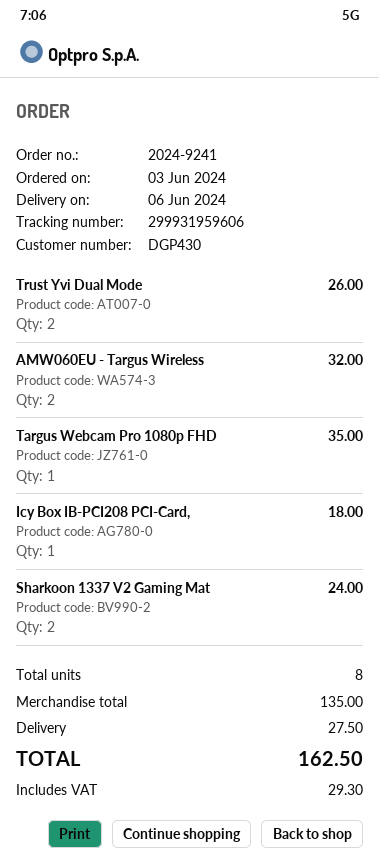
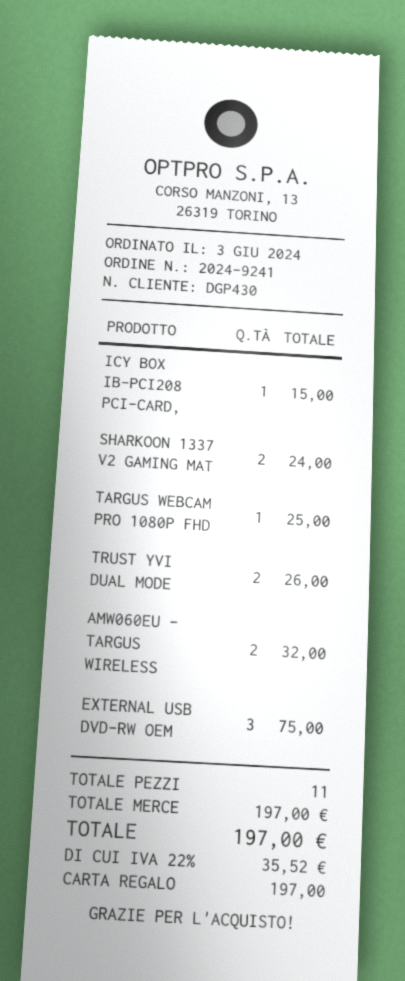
Targus Webcam Pro 1080p FHD: 1 for 35.00 -> 1 for 25.00
Icy Box IB-PCI208 PCI-Card,: 1 for 18.00 -> 1 for 15.00
EXTERNAL USB DVD-RW OEM: none -> 3 for 75.00
total quantity: 8 -> 11
subtotal: 135.00 -> 197.00
shipping: 27.50 -> none
tax: 29.30 -> 35.52
total: 162.50 -> 197.00

